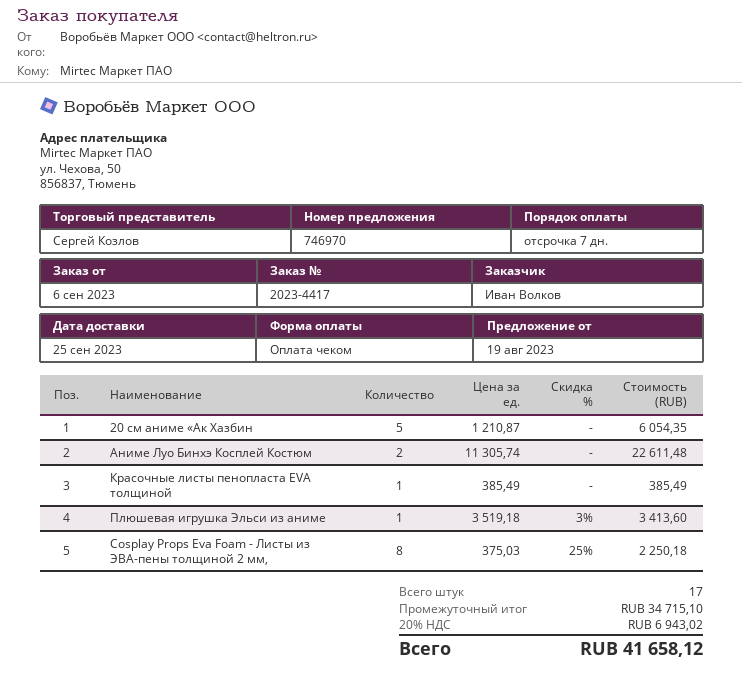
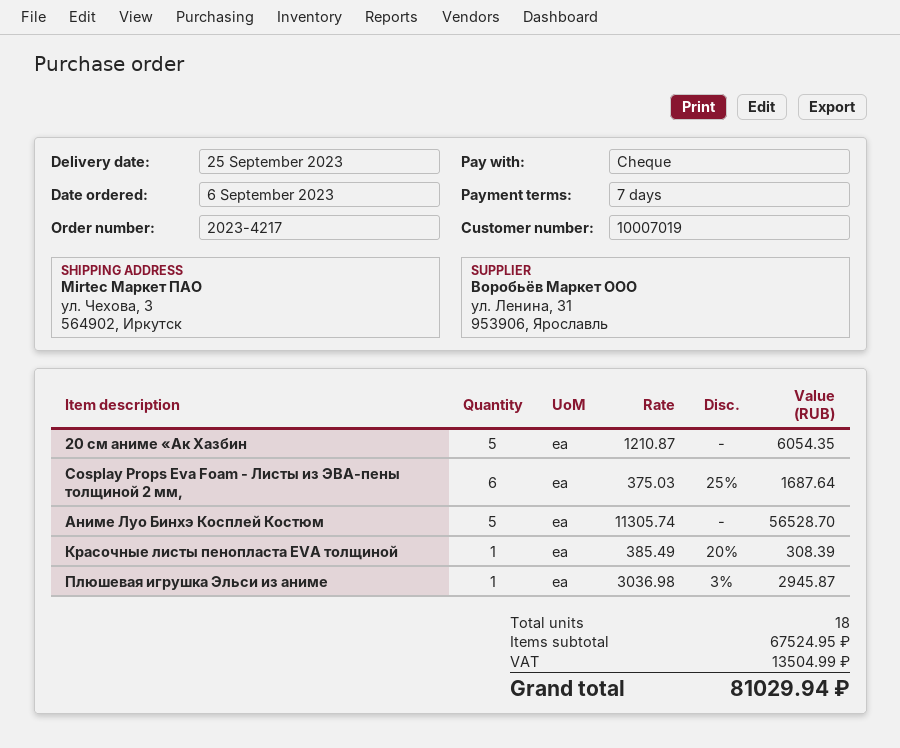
order number: 2023-4417 -> 2023-4217
Аниме Луо Бинхэ Косплей Костюм: 2 x 11305.74 = 22611.48 -> 5 x 11305.74 = 56528.70
Красочные листы пенопласта EVA толщиной: 1 x 385.49 = 385.49 -> 1 x 385.49 - 20% = 308.39
Плюшевая игрушка Эльси из аниме: 1 x 3519.18 - 3% = 3413.60 -> 1 x 3036.98 - 3% = 2945.87
Cosplay Props Eva Foam - Листы из ЭВА-пены толщиной 2 мм,: 8 x 375.03 - 25% = 2250.18 -> 6 x 375.03 - 25% = 1687.64
total quantity: 17 -> 18
subtotal: 34715.10 -> 67524.95
tax: 6943.02 -> 13504.99
total: 41658.12 -> 81029.94

